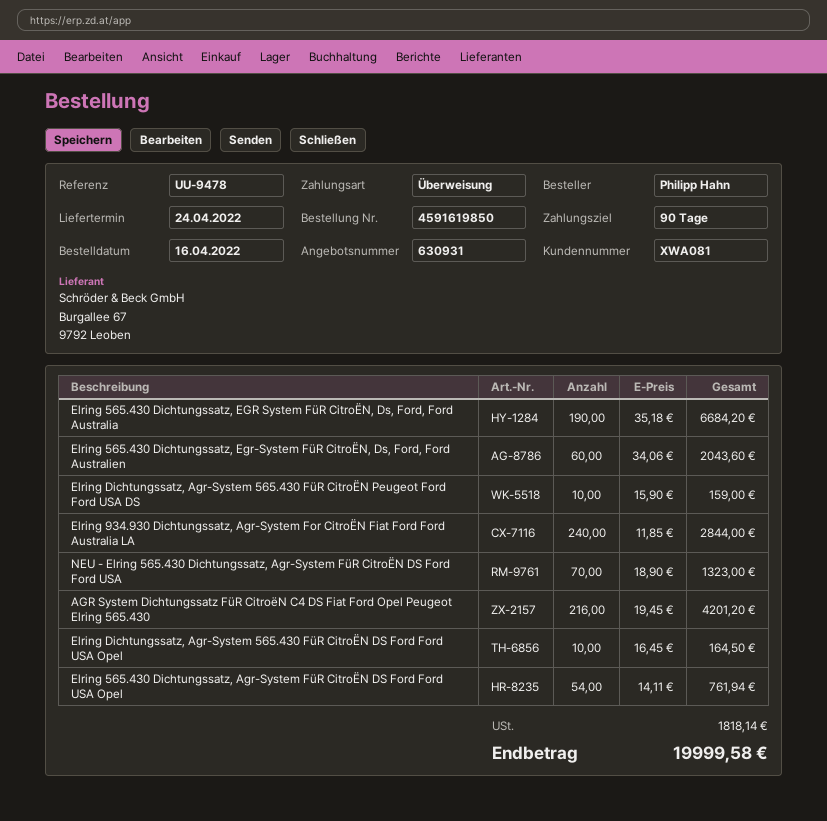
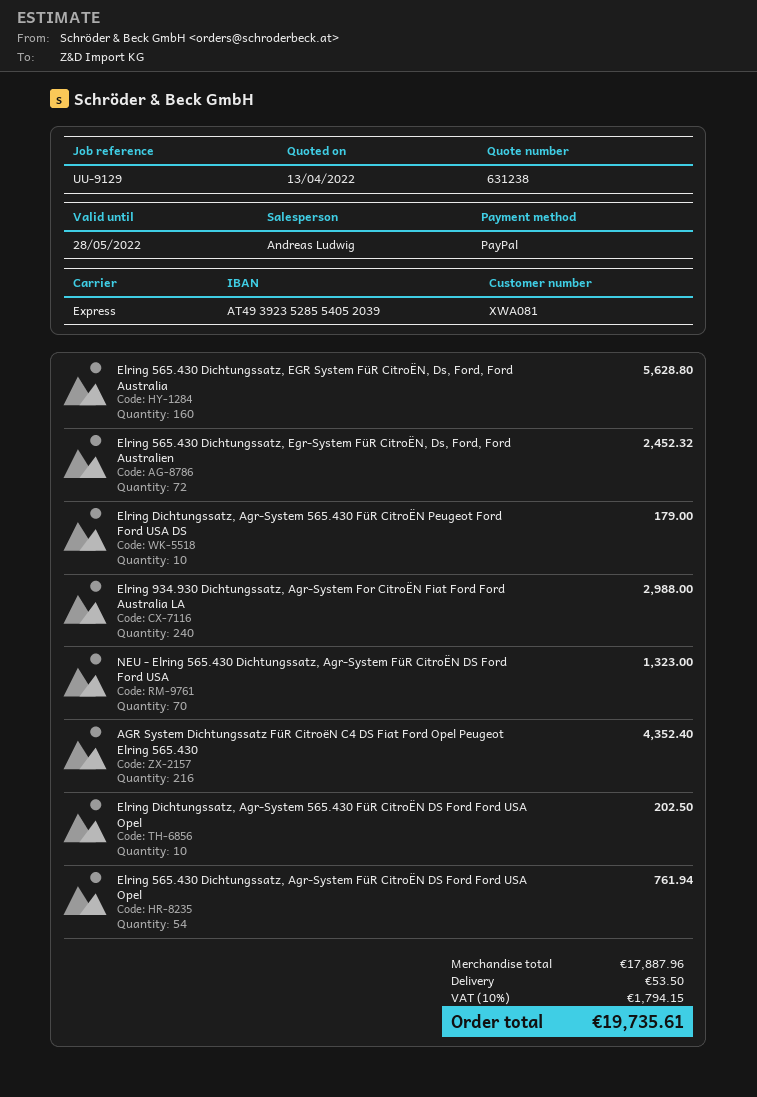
quote number: 630931 -> 631238
reference: UU-9478 -> UU-9129
payment method: bank transfer -> PayPal
Elring 565.430 Dichtungssatz, EGR System FüR CitroËN, Ds, Ford, Ford Australia: 190 for 6684.20 -> 160 for 5628.80
Elring 565.430 Dichtungssatz, Egr-System FüR CitroËN, Ds, Ford, Ford Australien: 60 for 2043.60 -> 72 for 2452.32
Elring Dichtungssatz, Agr-System 565.430 FüR CitroËN Peugeot Ford Ford USA DS: 10 for 159.00 -> 10 for 179.00
Elring 934.930 Dichtungssatz, Agr-System For CitroËN Fiat Ford Ford Australia LA: 240 for 2844.00 -> 240 for 2988.00
AGR System Dichtungssatz FüR CitroëN C4 DS Fiat Ford Opel Peugeot Elring 565.430: 216 for 4201.20 -> 216 for 4352.40
Elring Dichtungssatz, Agr-System 565.430 FüR CitroËN DS Ford Ford USA Opel: 10 for 164.50 -> 10 for 202.50
shipping: none -> 53.50
tax: 1818.14 -> 1794.15
total: 19999.58 -> 19735.61

